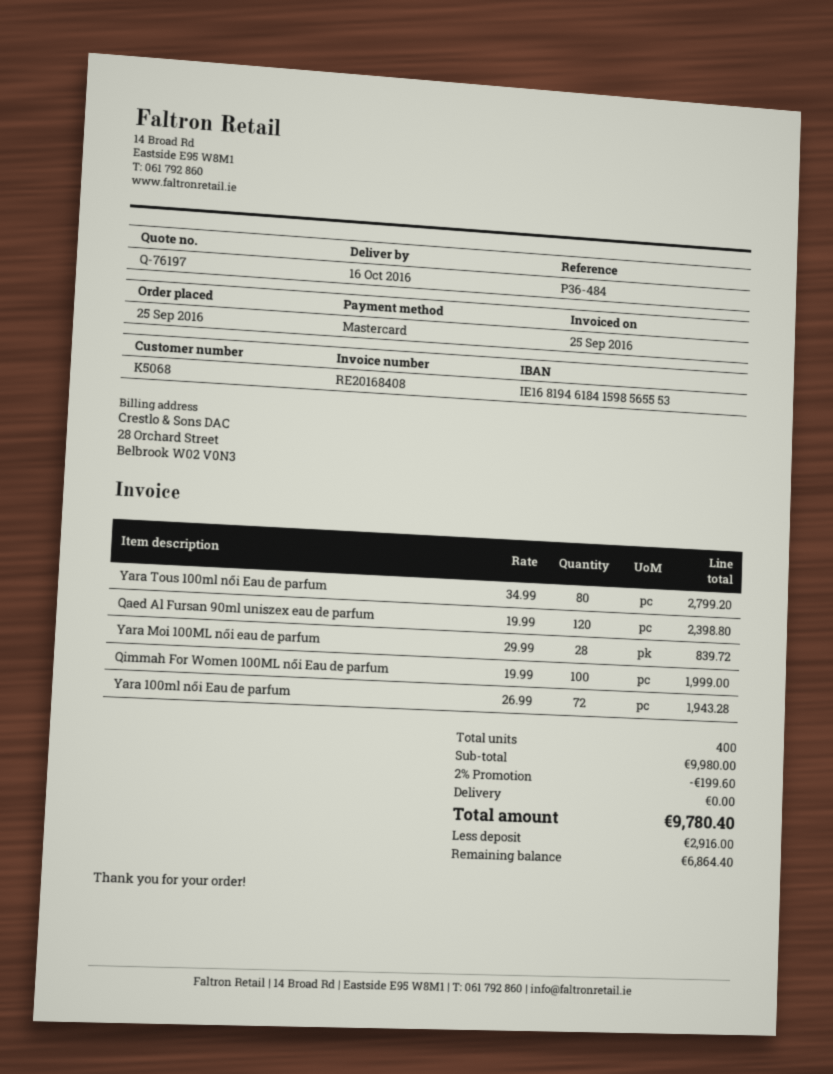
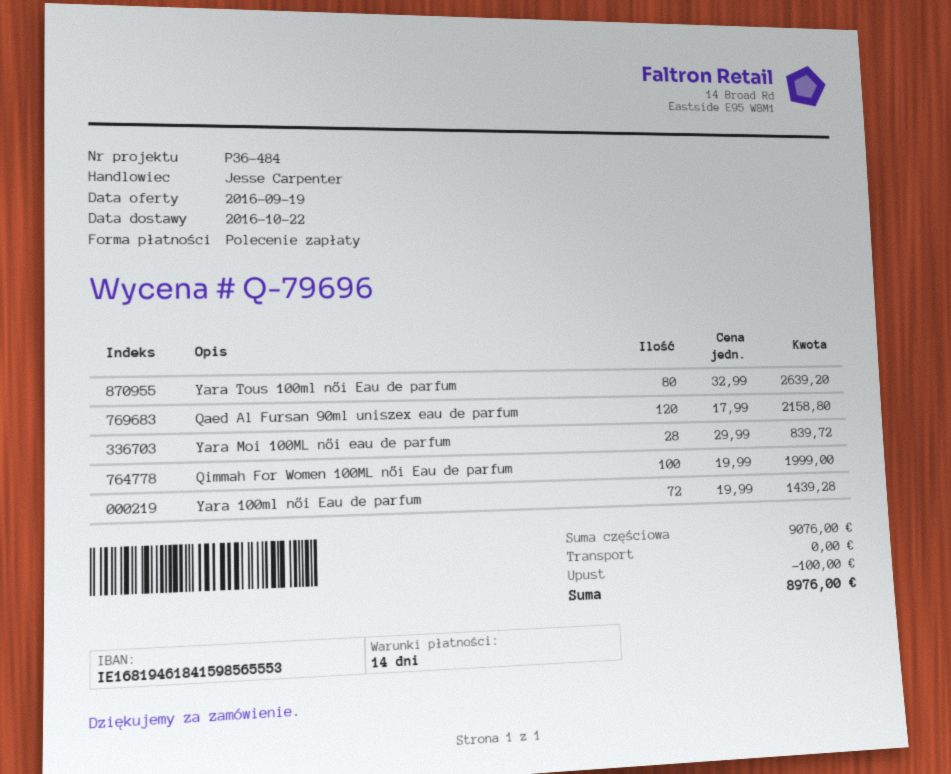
quote number: Q-76197 -> Q-79696
delivery date: 2016-10-16 -> 2016-10-22
payment method: Mastercard -> direct debit
Yara Tous 100ml női Eau de parfum: 80 x 34.99 = 2799.20 -> 80 x 32.99 = 2639.20
Qaed Al Fursan 90ml uniszex eau de parfum: 120 x 19.99 = 2398.80 -> 120 x 17.99 = 2158.80
Yara 100ml női Eau de parfum: 72 x 26.99 = 1943.28 -> 72 x 19.99 = 1439.28
subtotal: 9980.00 -> 9076.00
discount: 199.60 -> 100.00
total: 9780.40 -> 8976.00

